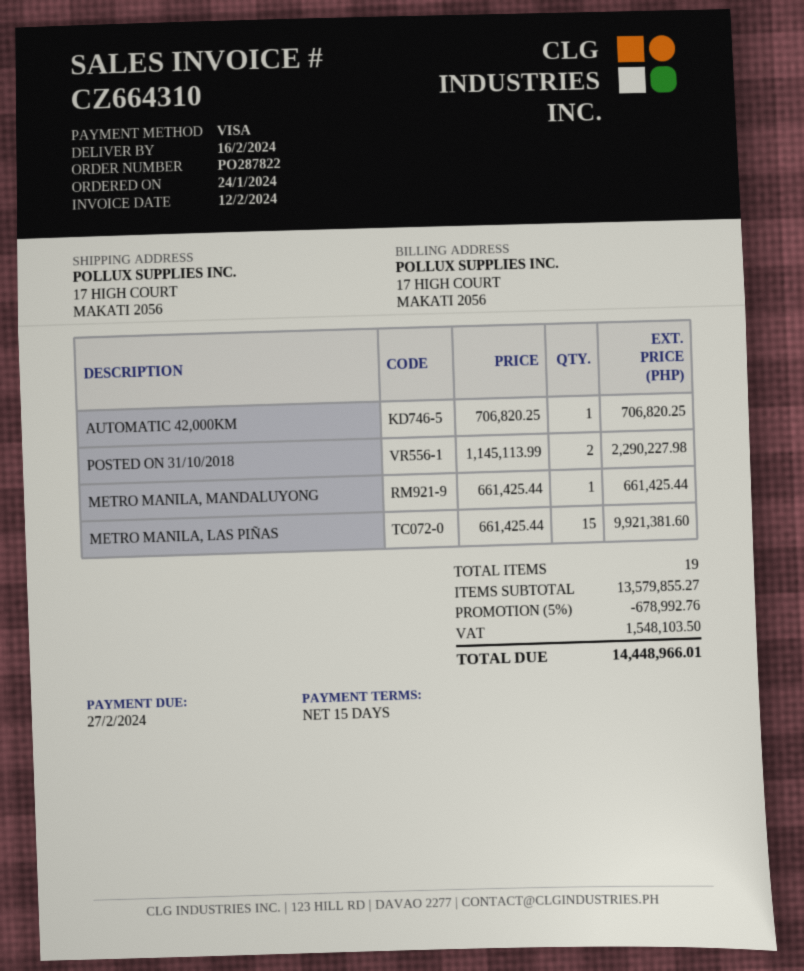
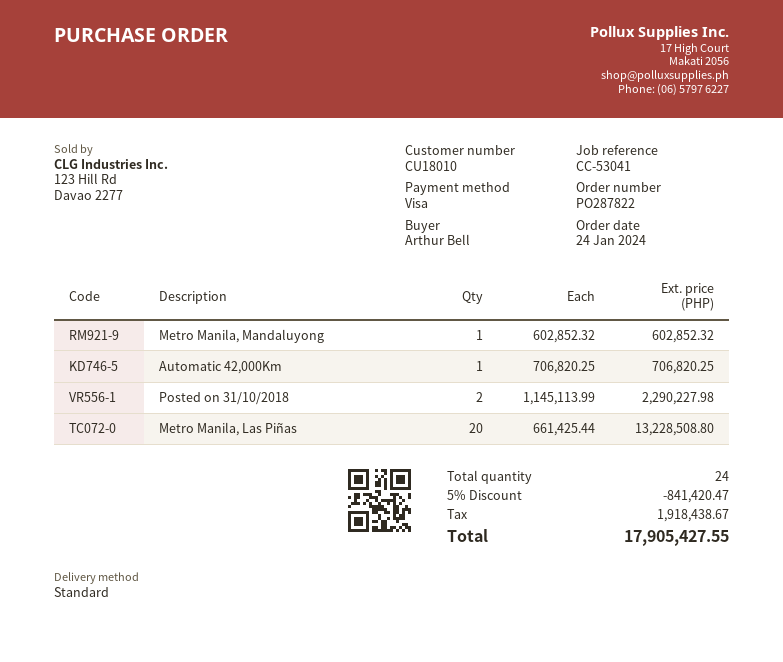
METRO MANILA, MANDALUYONG: 1 x 661425.44 = 661425.44 -> 1 x 602852.32 = 602852.32
METRO MANILA, LAS PIÑAS: 15 x 661425.44 = 9921381.60 -> 20 x 661425.44 = 13228508.80
total quantity: 19 -> 24
discount: 5% = 678992.76 -> 5% = 841420.47
tax: 1548103.50 -> 1918438.67
total: 14448966.01 -> 17905427.55

